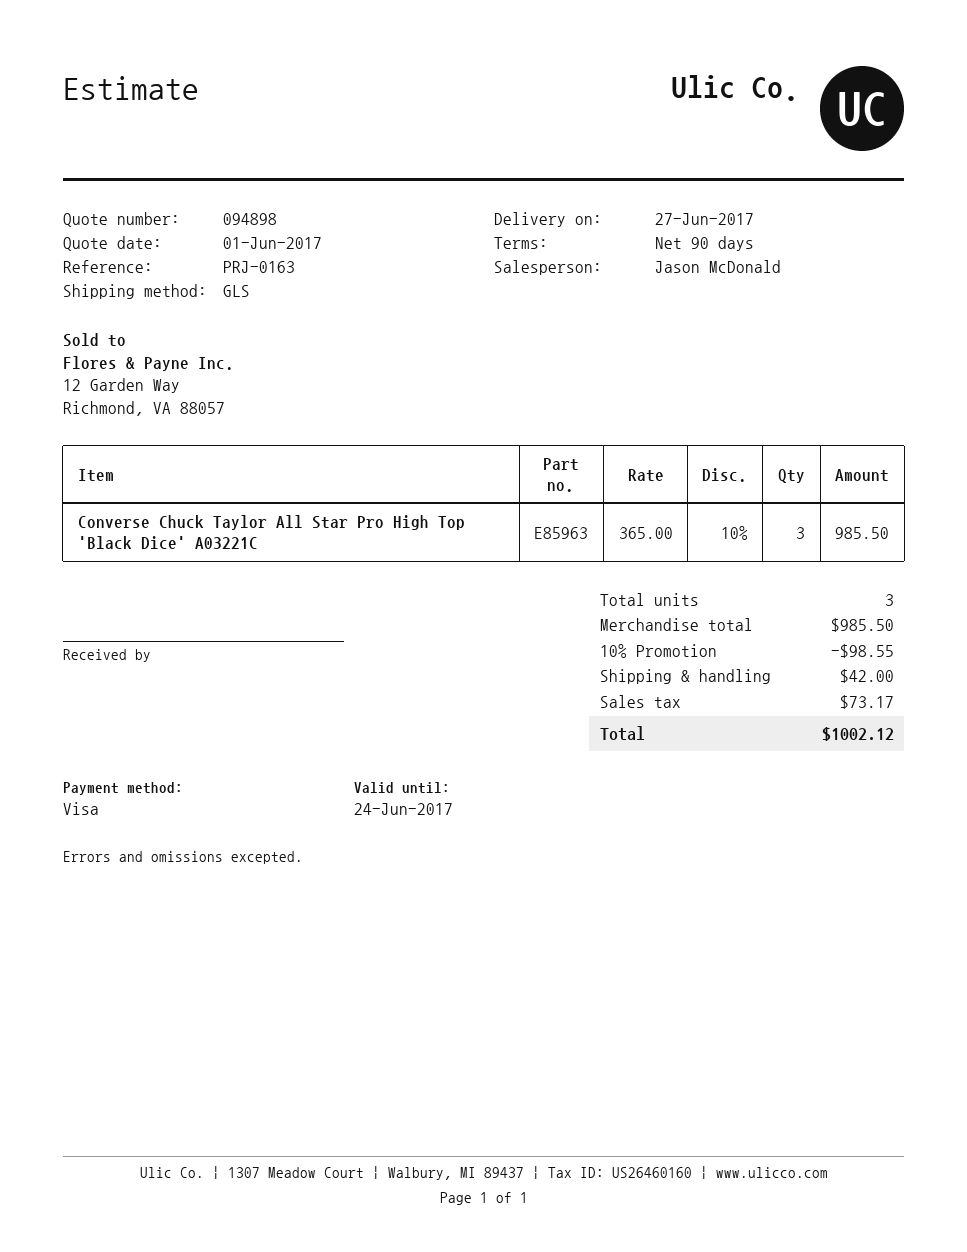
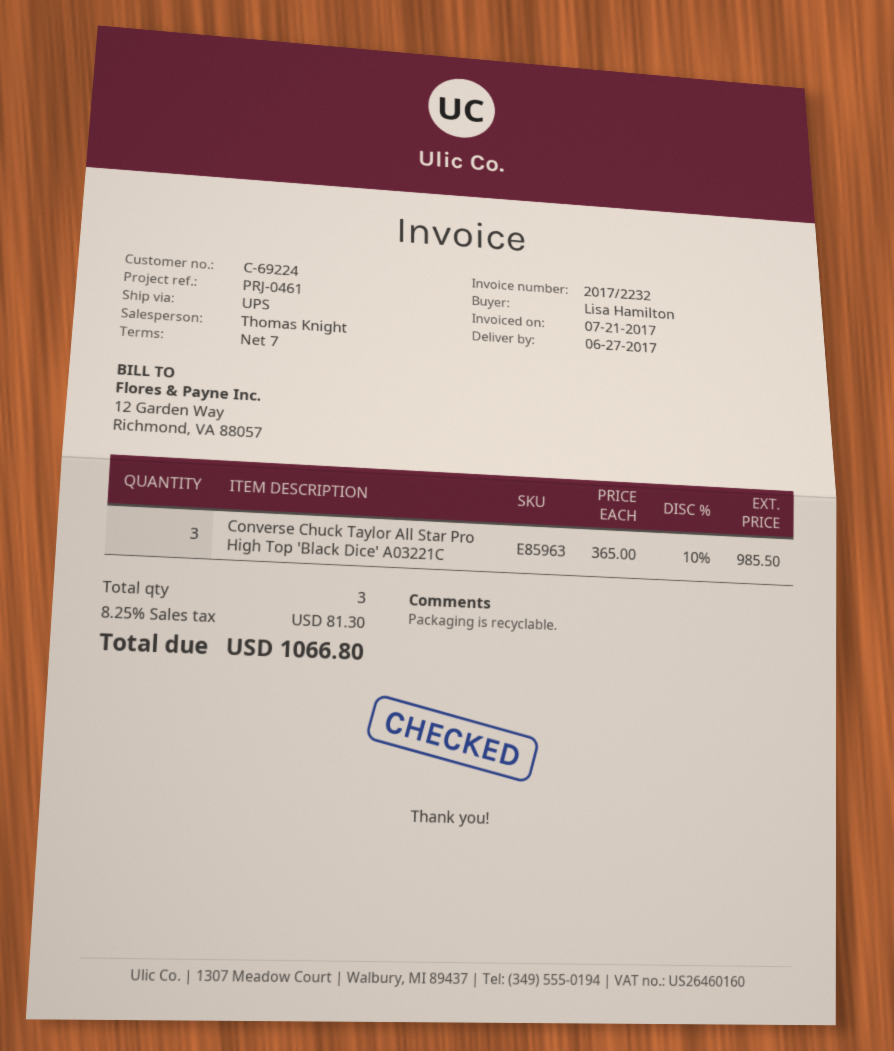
payment terms: 90 days -> 7 days
reference: PRJ-0163 -> PRJ-0461
sales rep: Jason McDonald -> Thomas Knight
shipping method: GLS -> UPS
discount: 10% = 98.55 -> none
shipping: 42.00 -> none
tax: 73.17 -> 81.30
total: 1002.12 -> 1066.80

